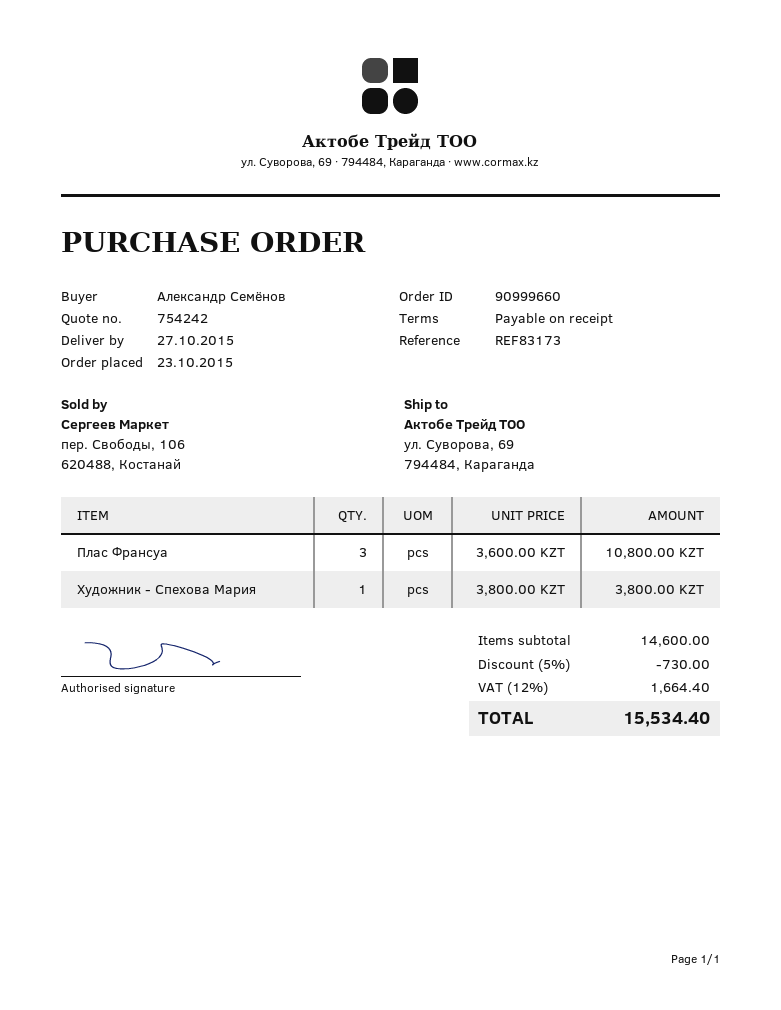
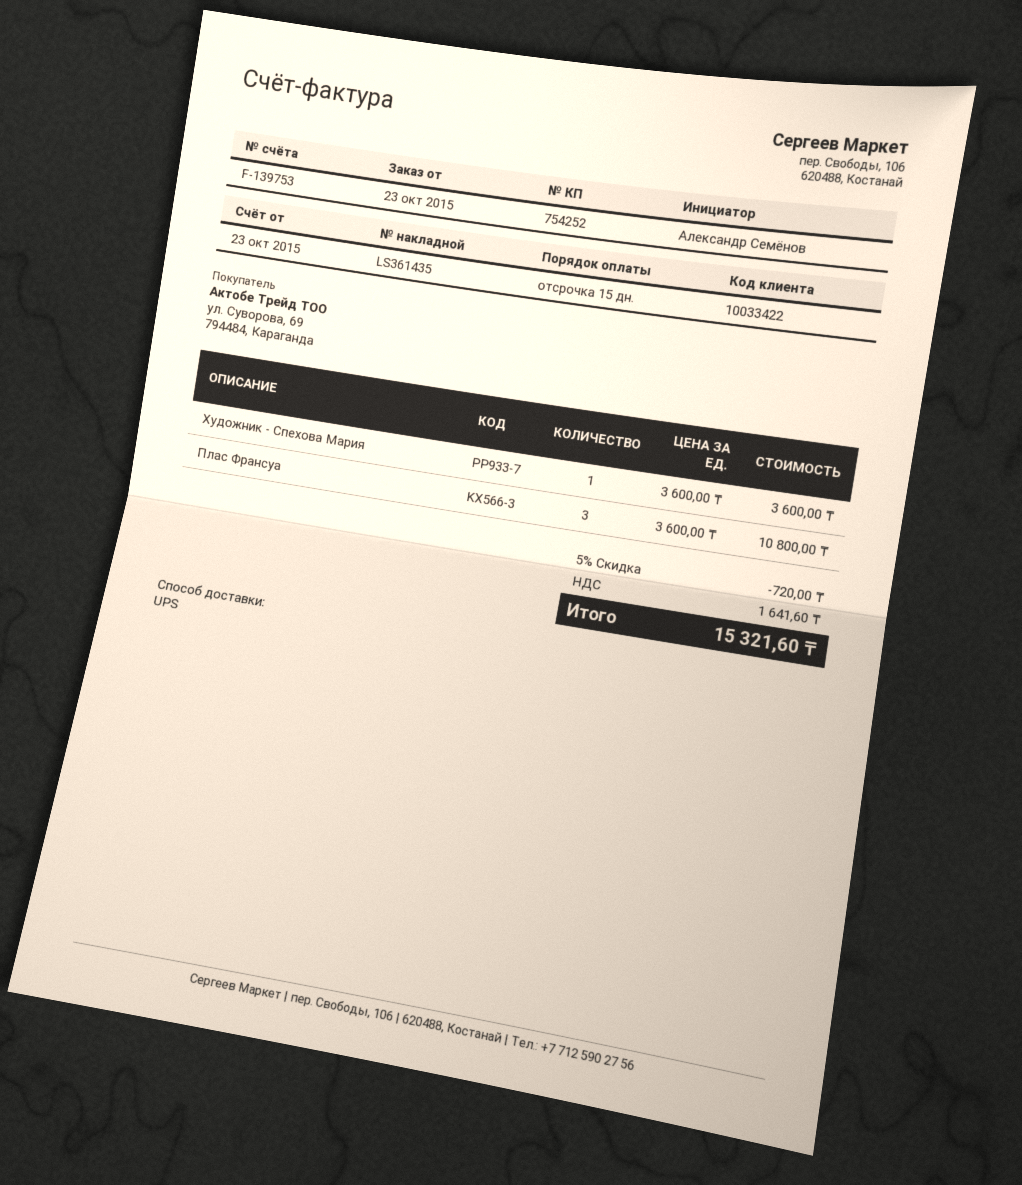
quote number: 754242 -> 754252
payment terms: on receipt -> 15 days
Художник - Спехова Мария: 1 x 3800.00 = 3800.00 -> 1 x 3600.00 = 3600.00
discount: 5% = 730.00 -> 5% = 720.00
tax: 1664.40 -> 1641.60
total: 15534.40 -> 15321.60

